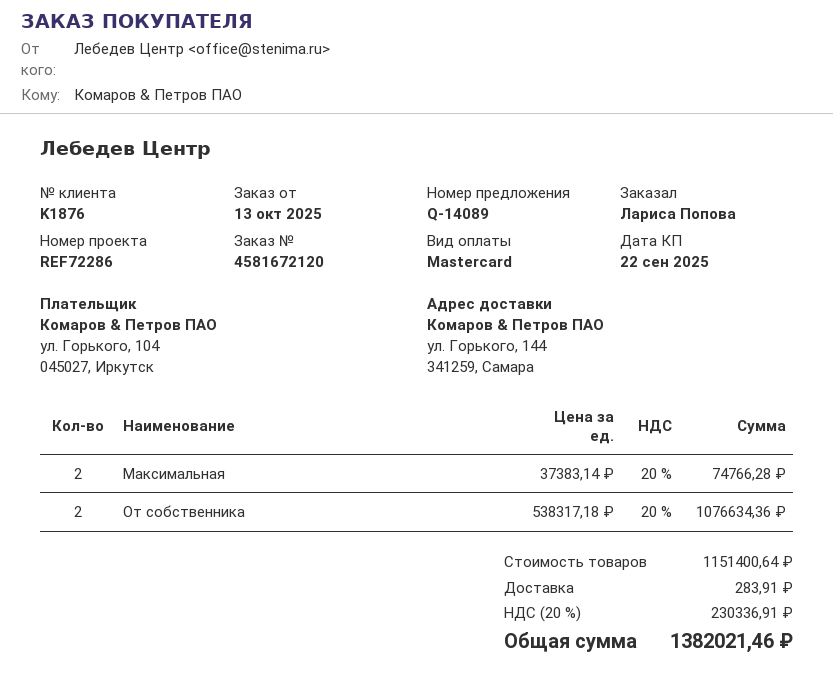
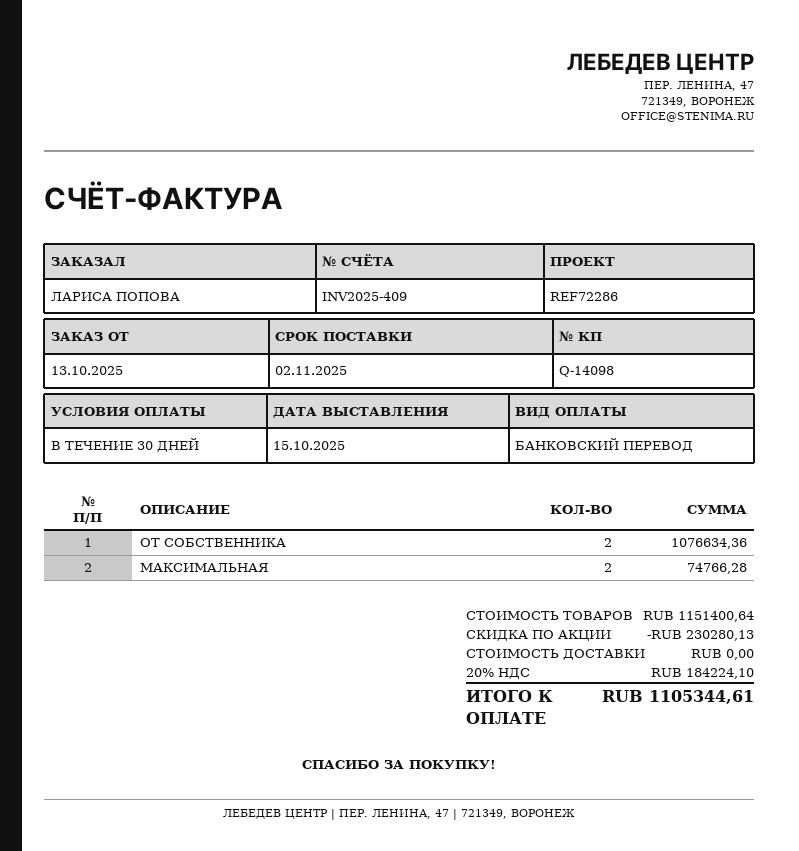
quote number: Q-14089 -> Q-14098
payment method: Mastercard -> bank transfer
discount: none -> 230280.13
shipping: 283.91 -> 0.00
tax: 20% = 230336.91 -> 20% = 184224.10
total: 1382021.46 -> 1105344.61

